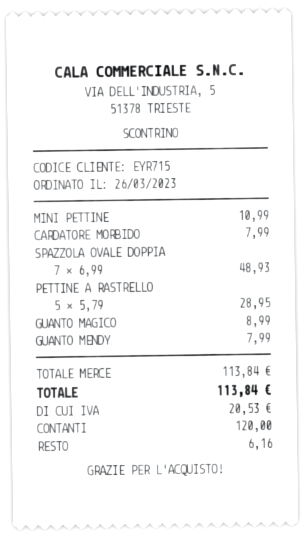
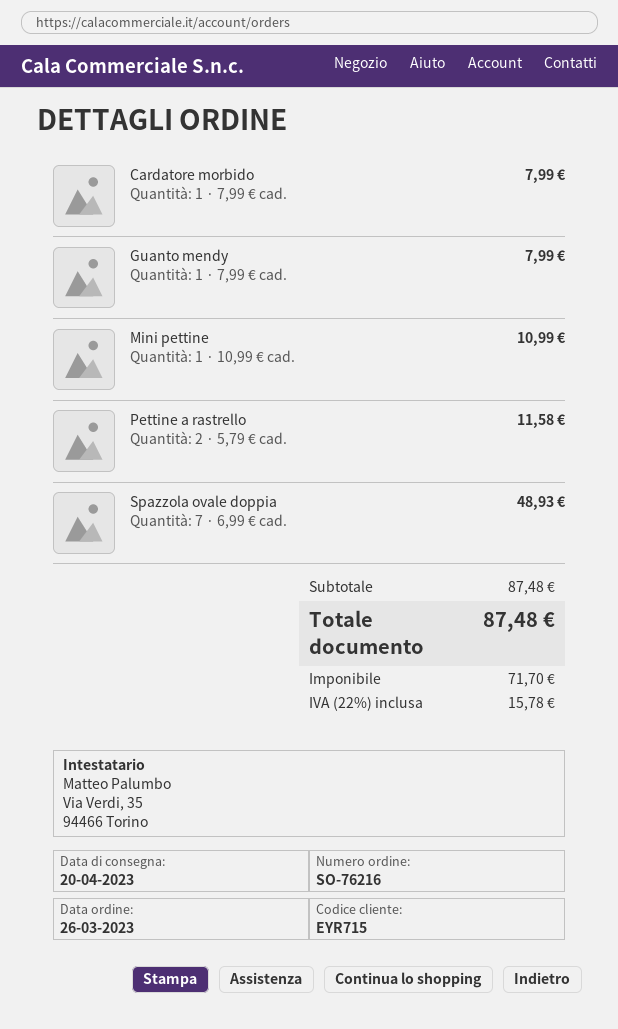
PETTINE A RASTRELLO: 5 x 5.79 = 28.95 -> 2 x 5.79 = 11.58
GUANTO MAGICO: 1 x 8.99 = 8.99 -> none
subtotal: 113.84 -> 87.48
tax: 20.53 -> 15.78
total: 113.84 -> 87.48

